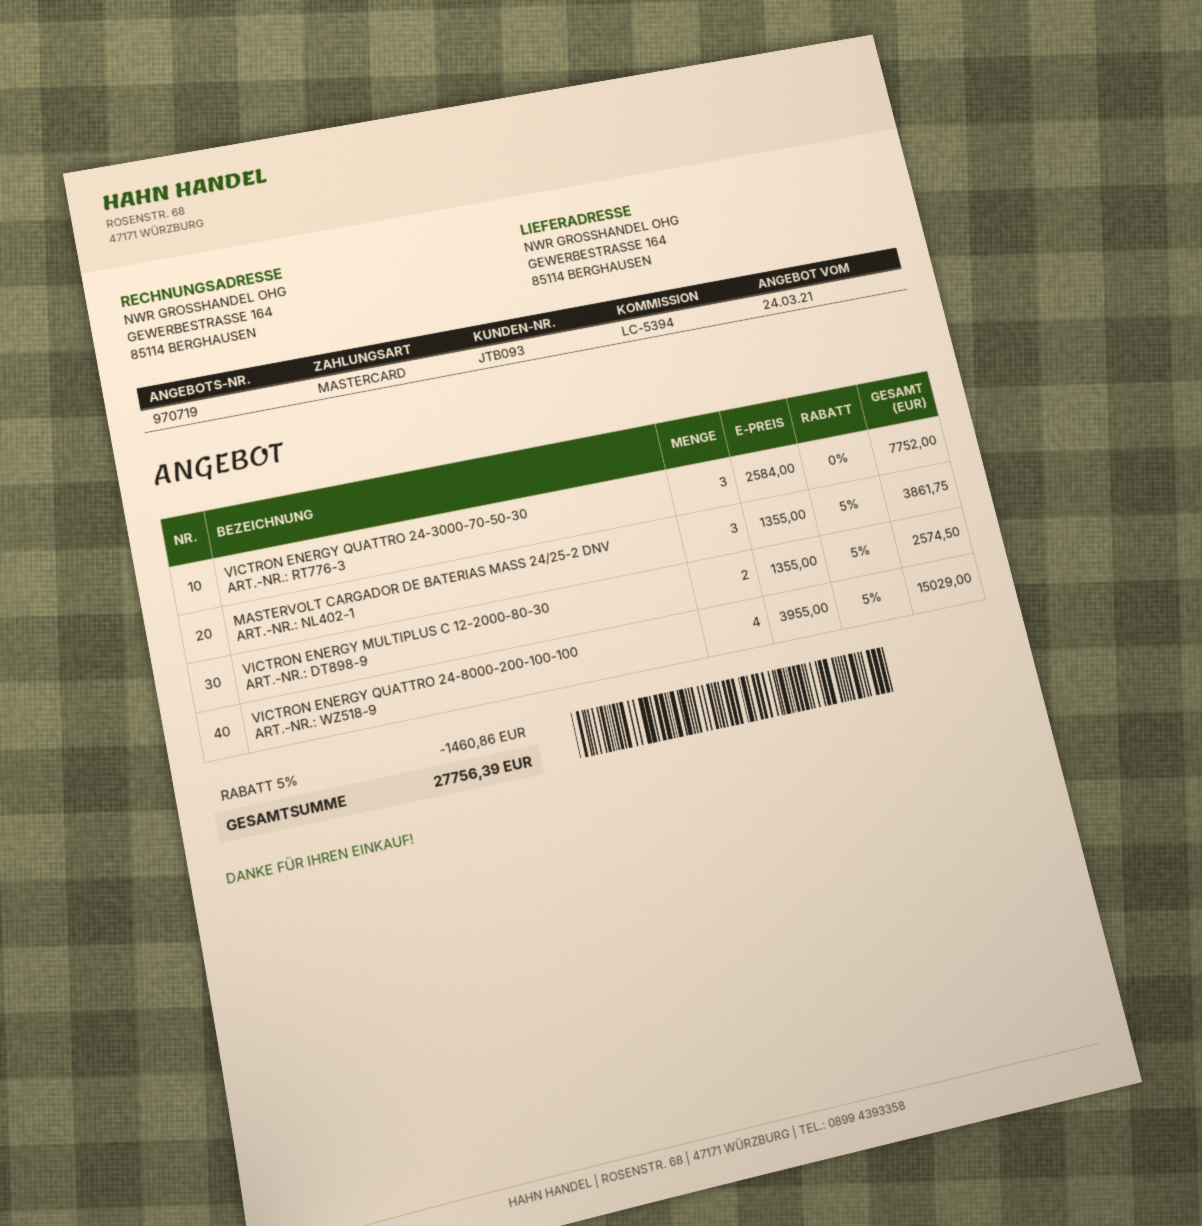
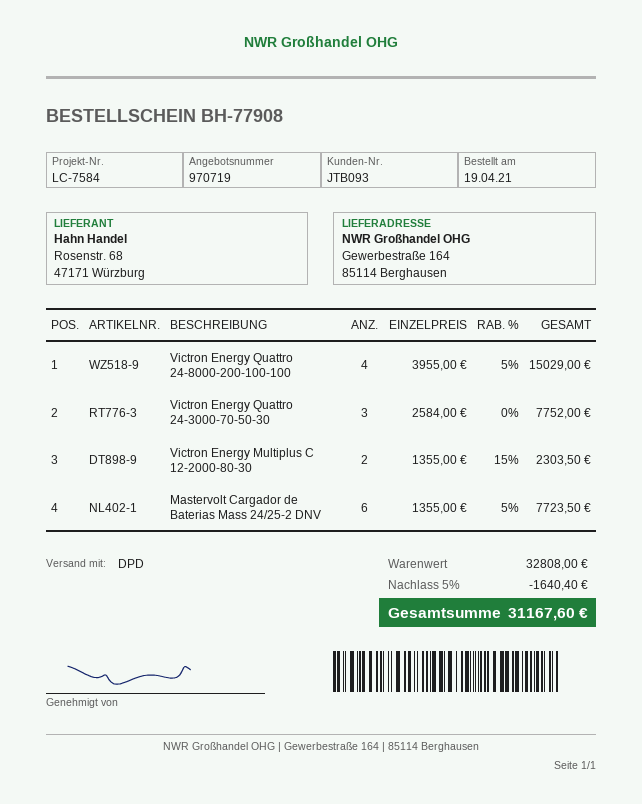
reference: LC-5394 -> LC-7584
MASTERVOLT CARGADOR DE BATERIAS MASS 24/25-2 DNV: 3 x 1355.00 - 5% = 3861.75 -> 6 x 1355.00 - 5% = 7723.50
VICTRON ENERGY MULTIPLUS C 12-2000-80-30: 2 x 1355.00 - 5% = 2574.50 -> 2 x 1355.00 - 15% = 2303.50
discount: 5% = 1460.86 -> 5% = 1640.40
total: 27756.39 -> 31167.60

